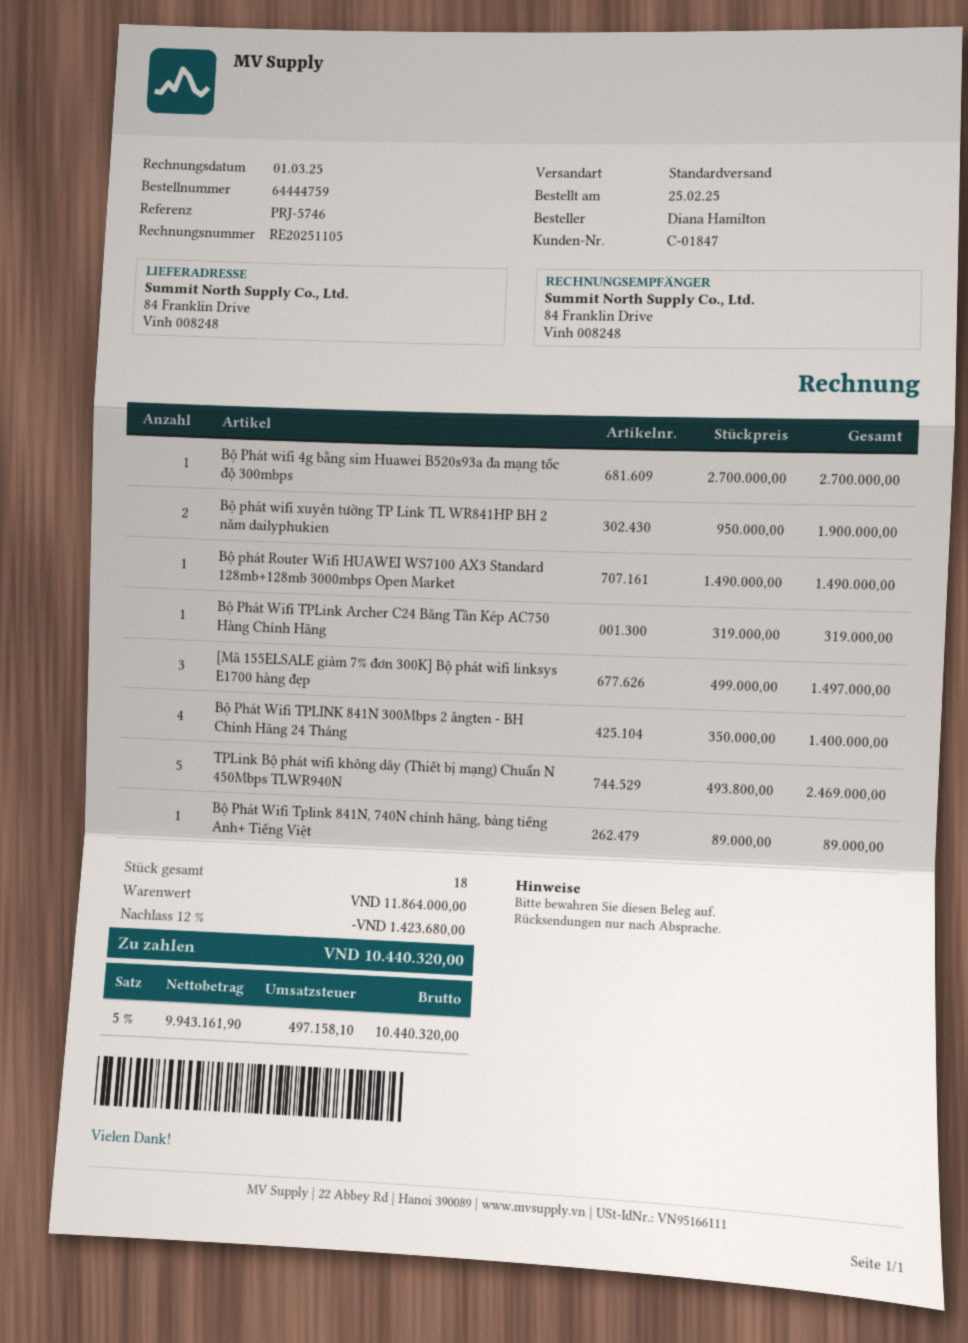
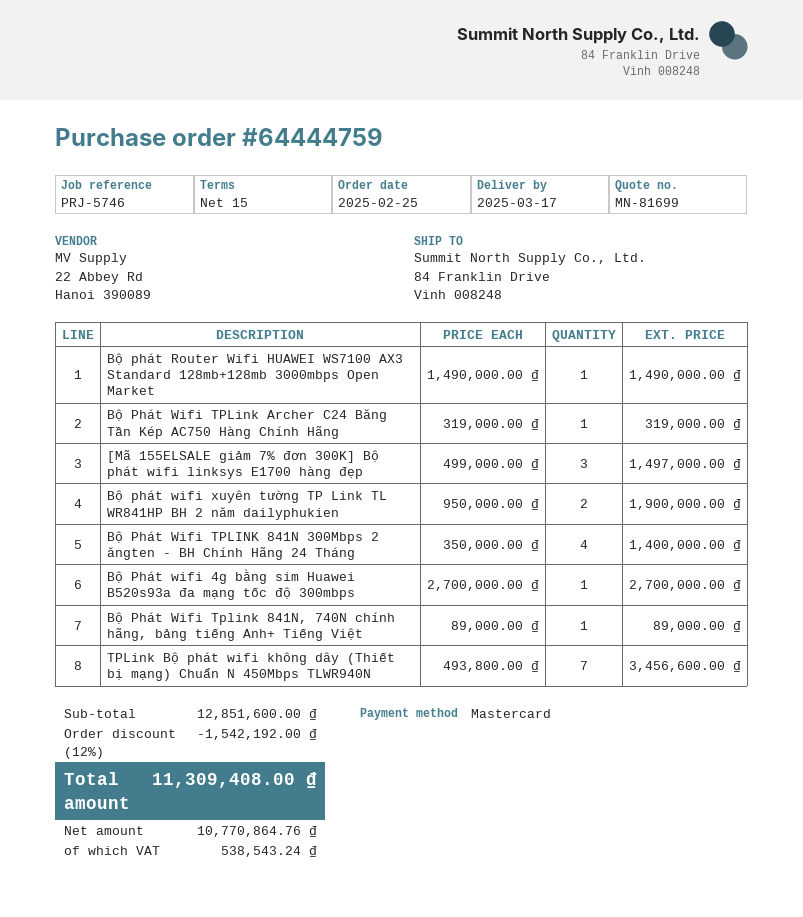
TPLink Bộ phát wifi không dây (Thiết bị mạng) Chuẩn N 450Mbps TLWR940N: 5 x 493800.00 = 2469000.00 -> 7 x 493800.00 = 3456600.00
subtotal: 11864000.00 -> 12851600.00
discount: 12% = 1423680.00 -> 12% = 1542192.00
net: 9943161.90 -> 10770864.76
tax: 497158.10 -> 538543.24
total: 10440320.00 -> 11309408.00

